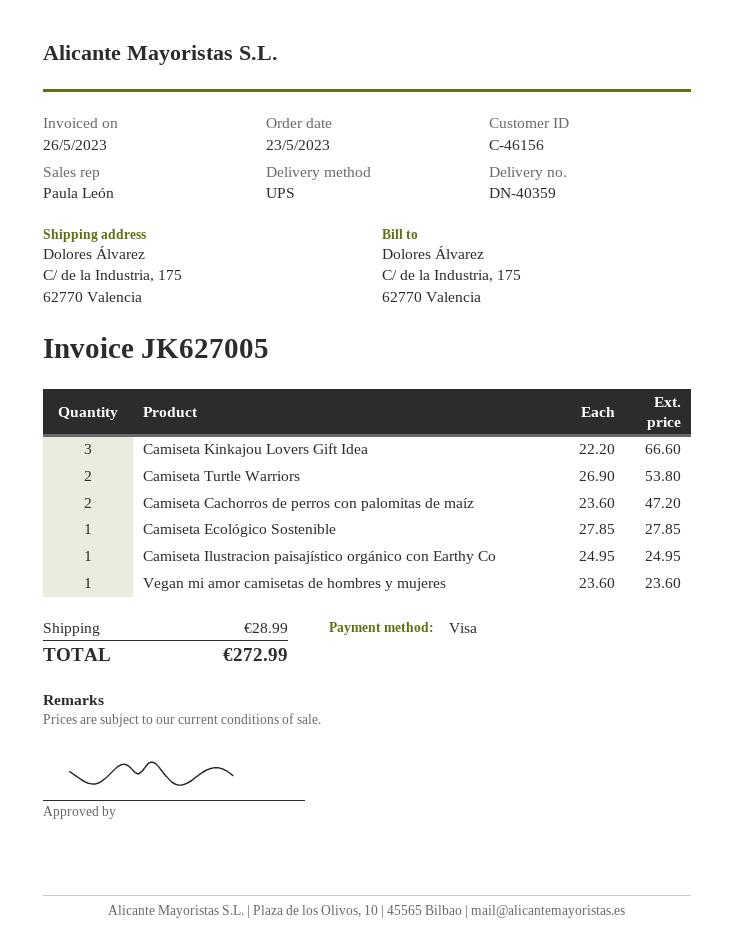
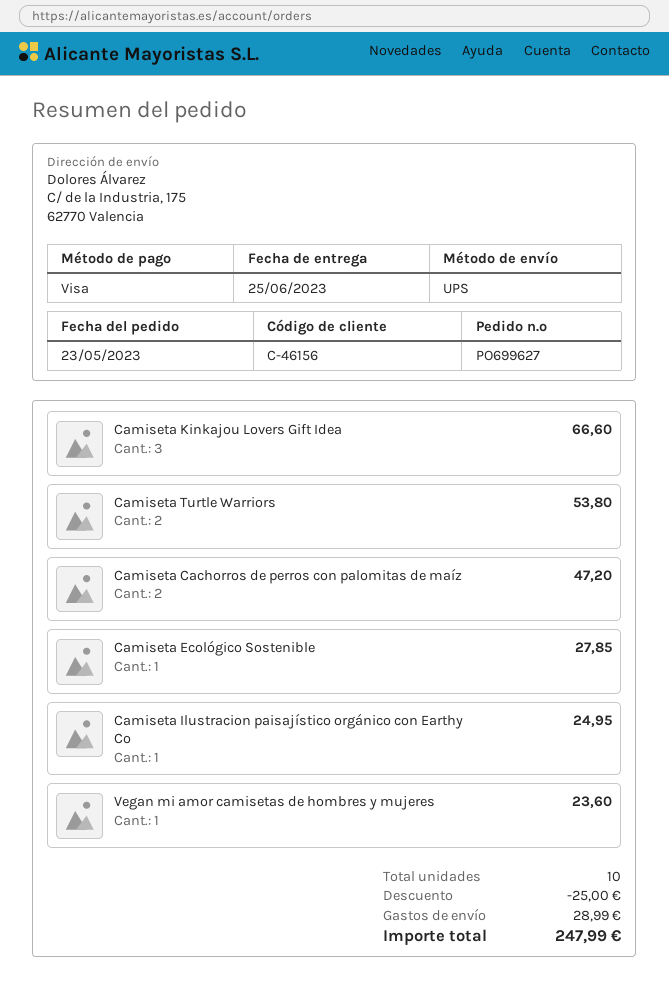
discount: none -> 25.00
total: 272.99 -> 247.99

